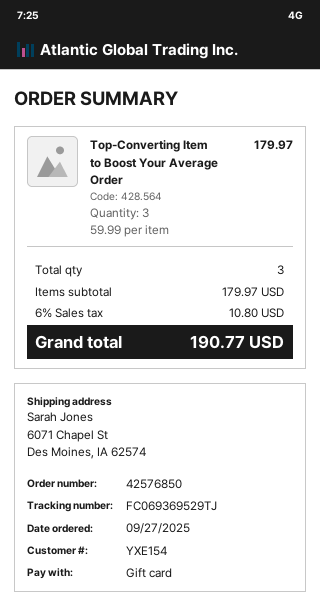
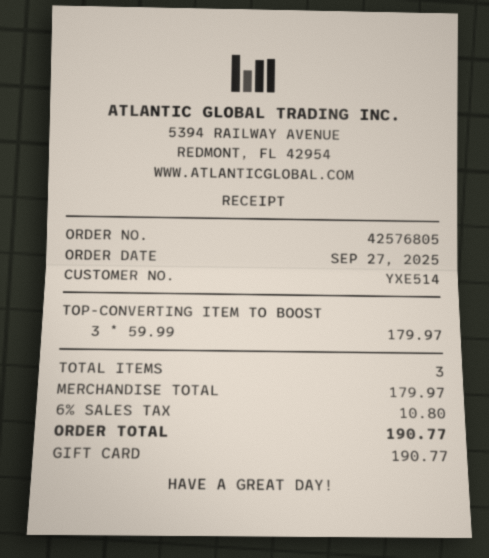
order number: 42576850 -> 42576805
customer number: YXE154 -> YXE514

